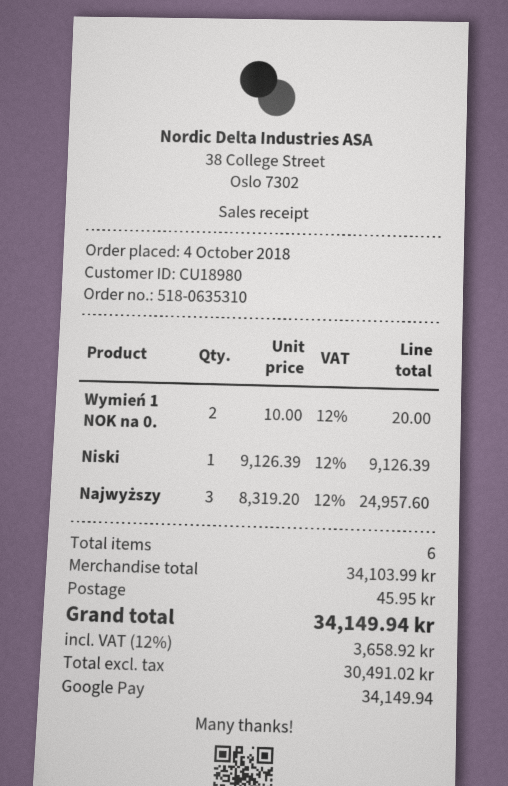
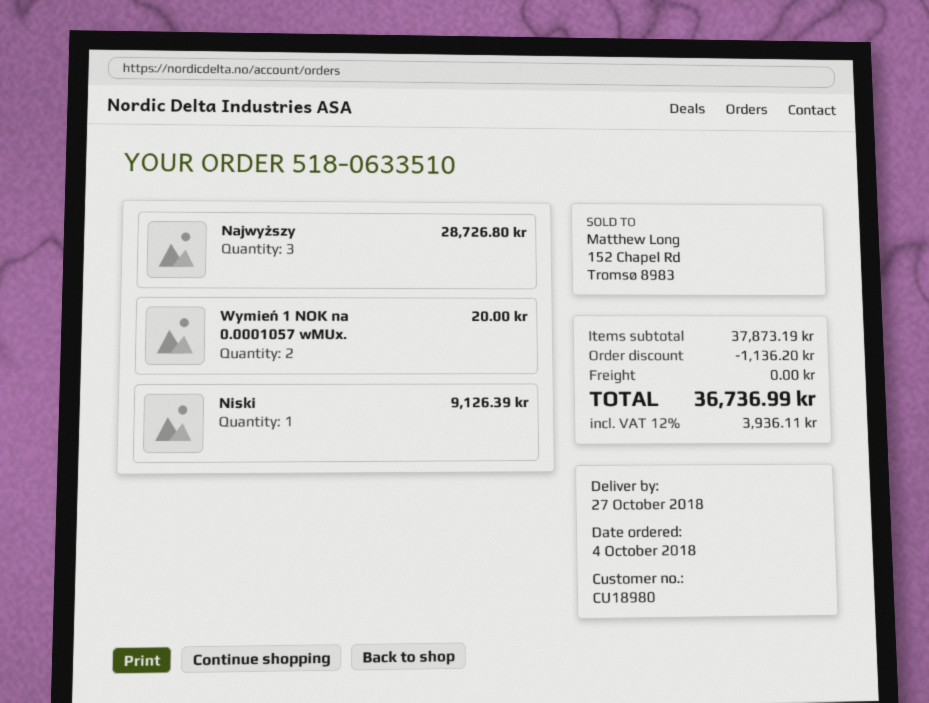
order number: 518-0635310 -> 518-0633510
Najwyższy: 3 for 24957.60 -> 3 for 28726.80
subtotal: 34103.99 -> 37873.19
discount: none -> 1136.20
shipping: 45.95 -> 0.00
tax: 12% = 3658.92 -> 12% = 3936.11
total: 34149.94 -> 36736.99

